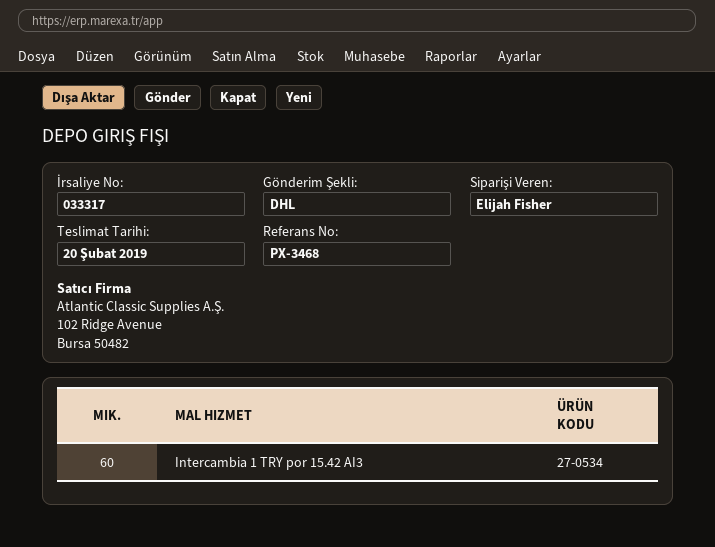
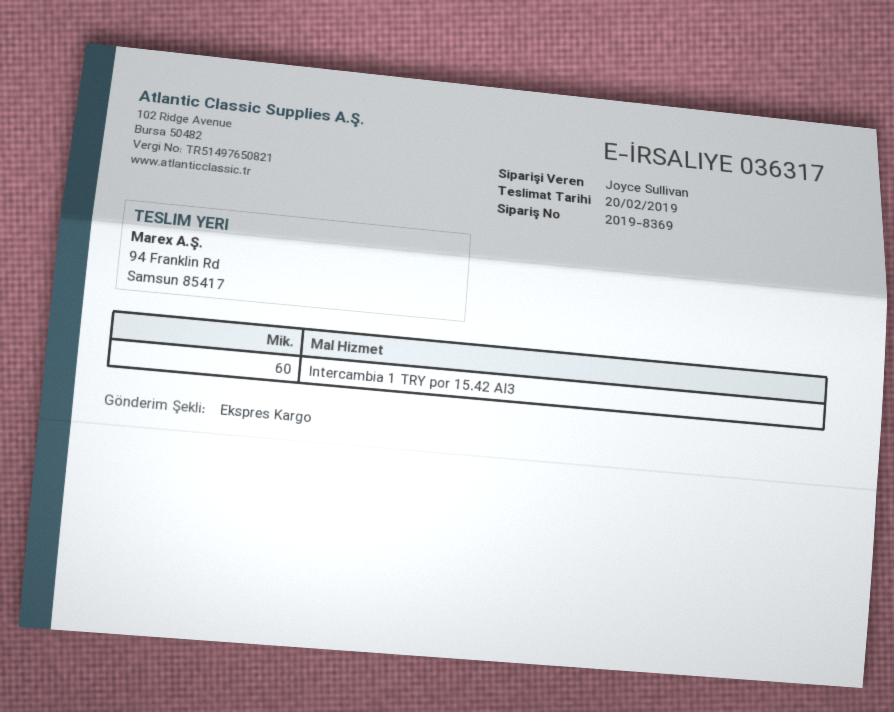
delivery note number: 033317 -> 036317
ordered by: Elijah Fisher -> Joyce Sullivan
shipping method: DHL -> express

